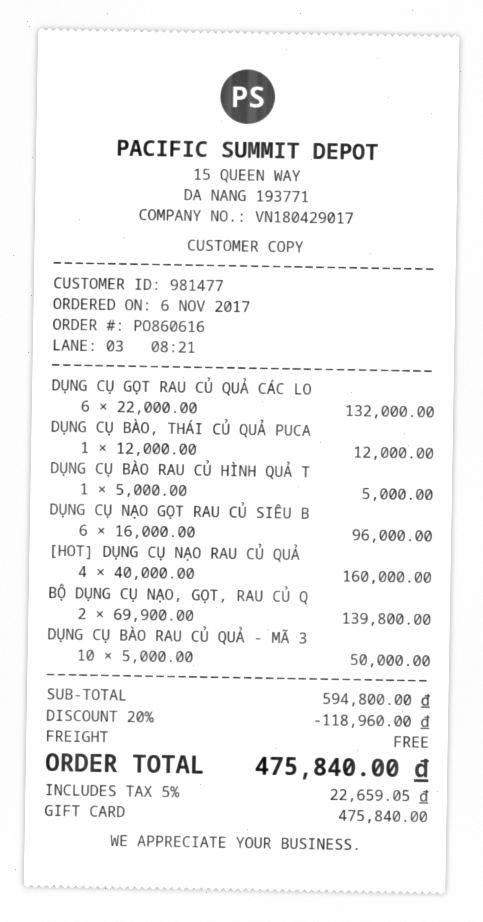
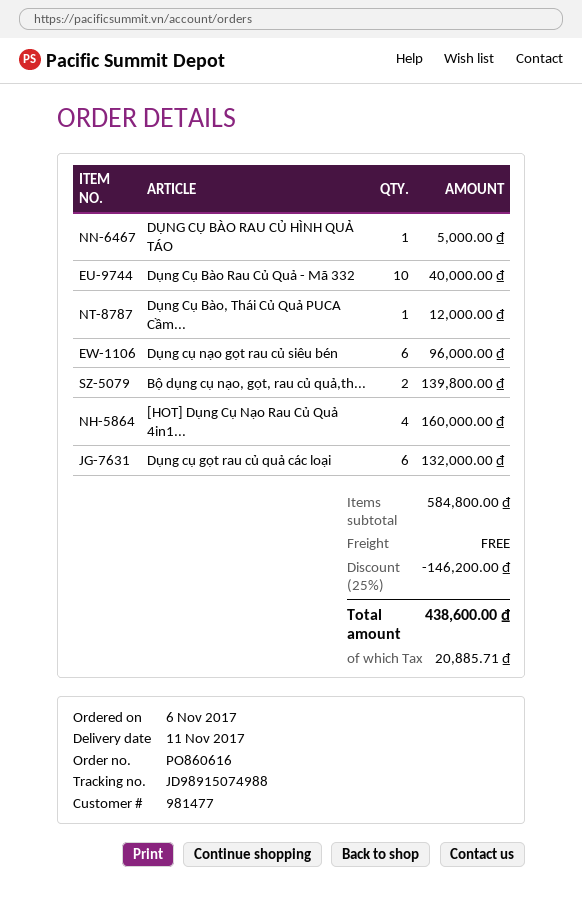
DỤNG CỤ BÀO RAU CỦ QUẢ - MÃ 3: 10 for 50000.00 -> 10 for 40000.00
subtotal: 594800.00 -> 584800.00
discount: 20% = 118960.00 -> 25% = 146200.00
tax: 22659.05 -> 20885.71
total: 475840.00 -> 438600.00

